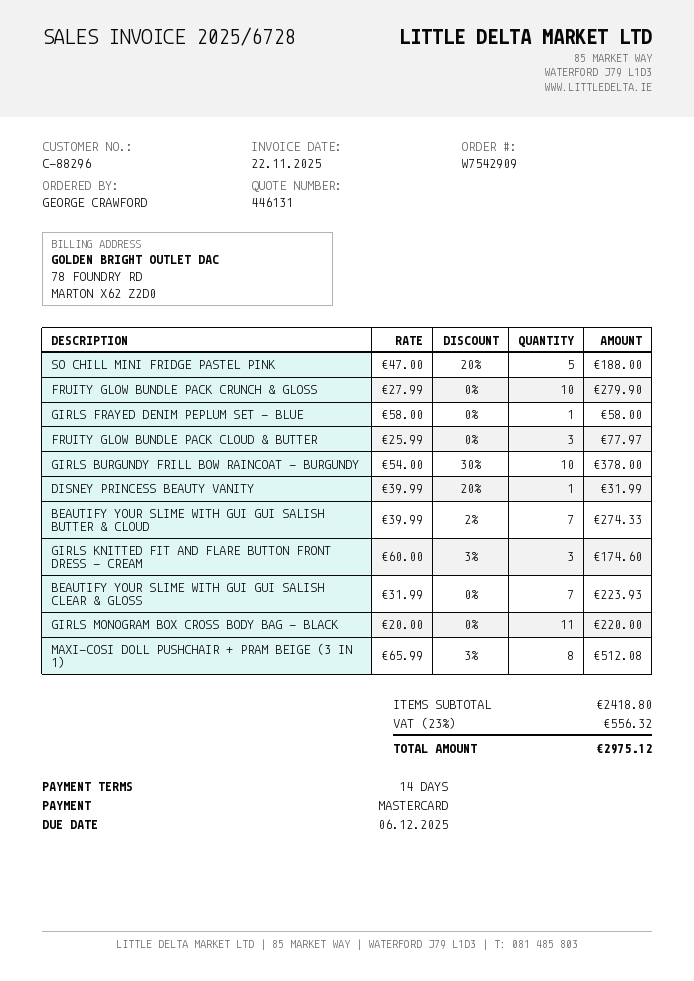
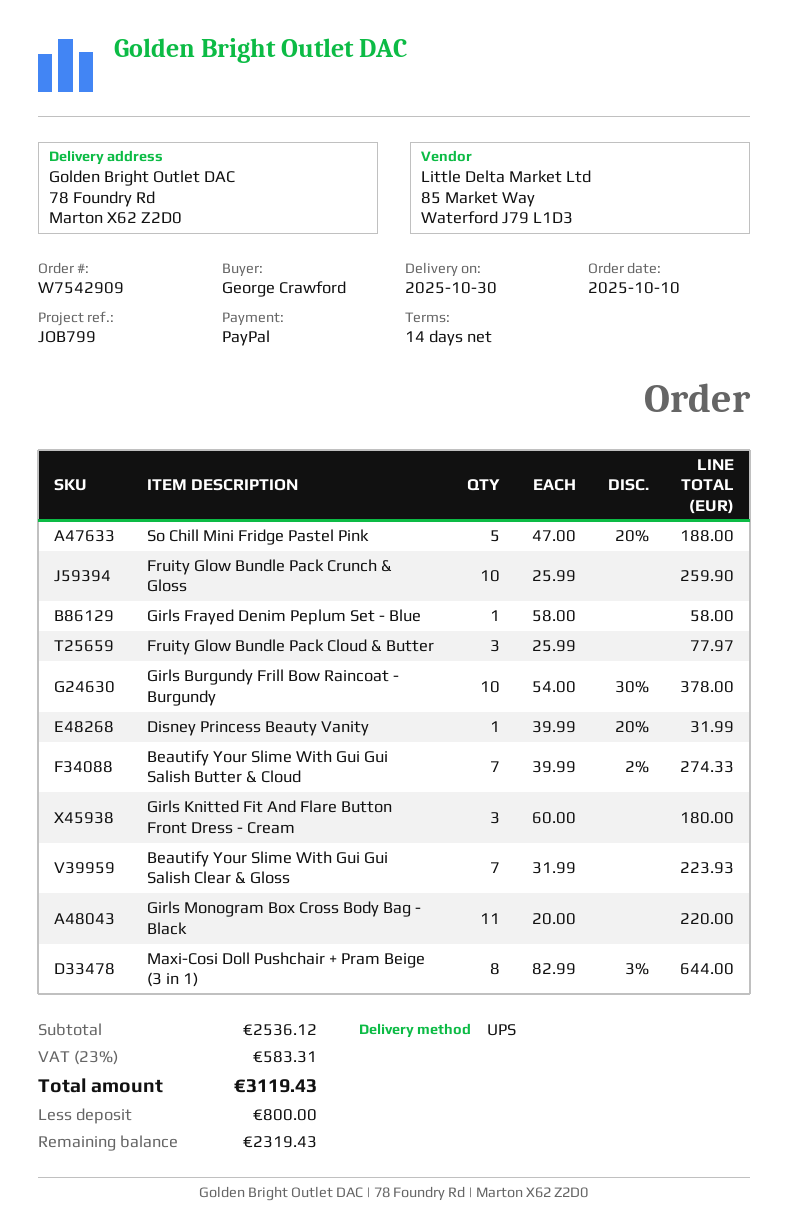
payment method: Mastercard -> PayPal
FRUITY GLOW BUNDLE PACK CRUNCH & GLOSS: 10 x 27.99 = 279.90 -> 10 x 25.99 = 259.90
GIRLS KNITTED FIT AND FLARE BUTTON FRONT DRESS - CREAM: 3 x 60.00 - 3% = 174.60 -> 3 x 60.00 = 180.00
MAXI-COSI DOLL PUSHCHAIR + PRAM BEIGE (3 IN 1): 8 x 65.99 - 3% = 512.08 -> 8 x 82.99 - 3% = 644.00
subtotal: 2418.80 -> 2536.12
tax: 23% = 556.32 -> 23% = 583.31
total: 2975.12 -> 3119.43

